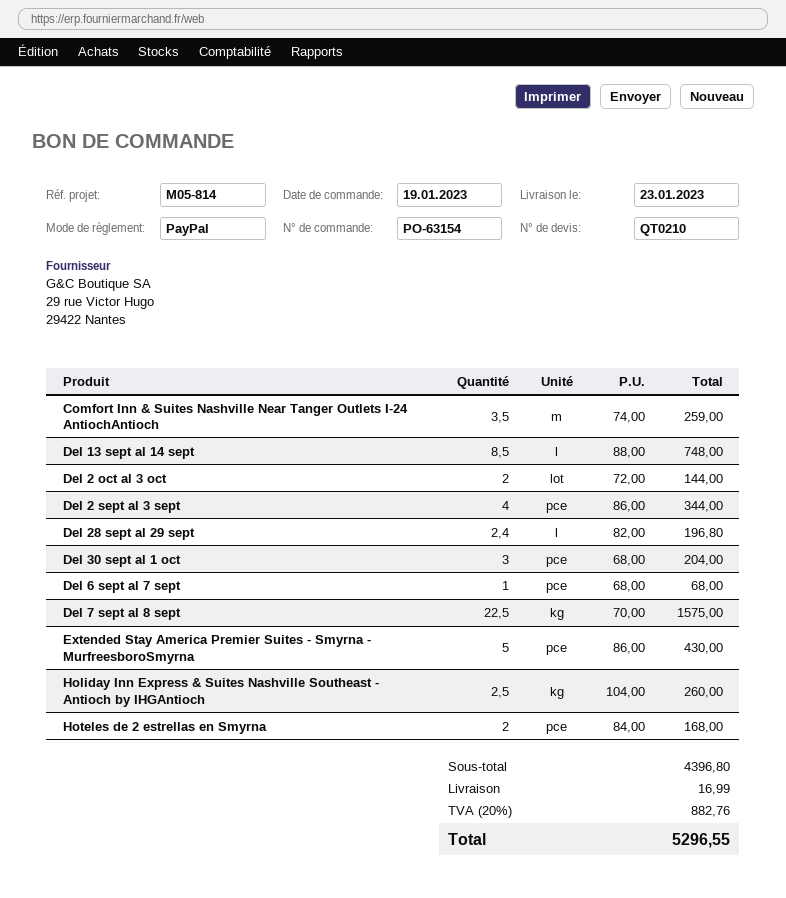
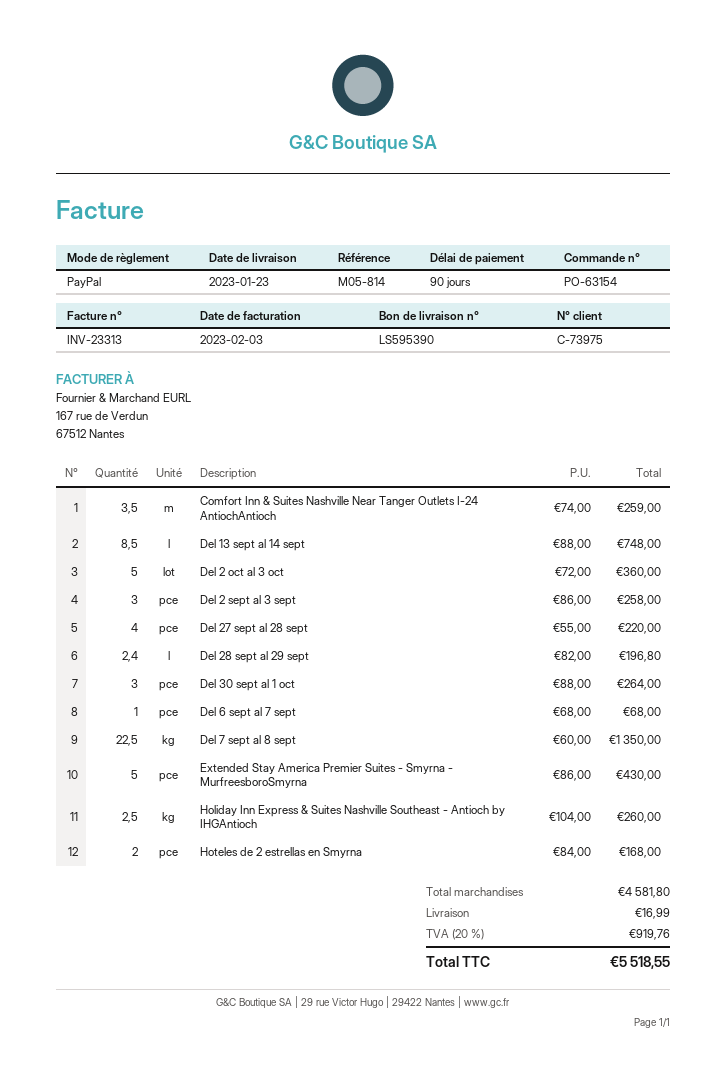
Del 2 oct al 3 oct: 2 x 72.00 = 144.00 -> 5 x 72.00 = 360.00
Del 2 sept al 3 sept: 4 x 86.00 = 344.00 -> 3 x 86.00 = 258.00
Del 30 sept al 1 oct: 3 x 68.00 = 204.00 -> 3 x 88.00 = 264.00
Del 7 sept al 8 sept: 22.5 x 70.00 = 1575.00 -> 22.5 x 60.00 = 1350.00
Del 27 sept al 28 sept: none -> 4 x 55.00 = 220.00
subtotal: 4396.80 -> 4581.80
tax: 20% = 882.76 -> 20% = 919.76
total: 5296.55 -> 5518.55

